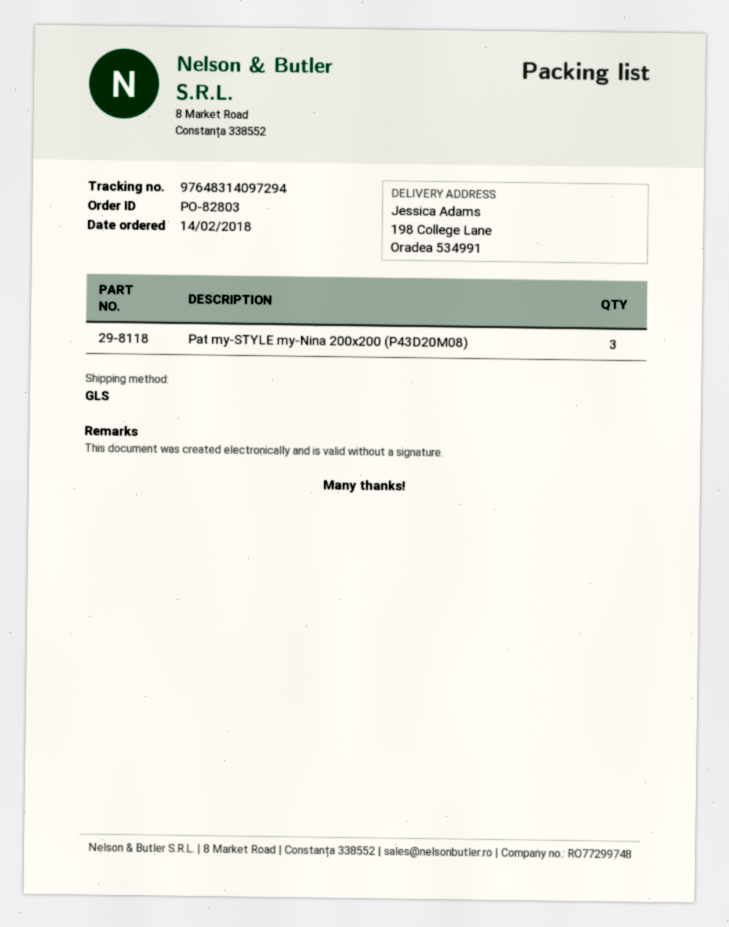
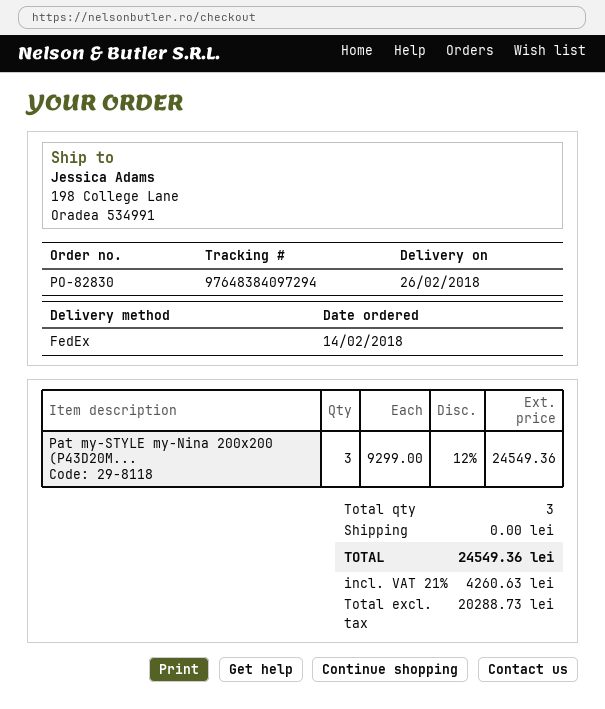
order number: PO-82803 -> PO-82830
shipping method: GLS -> FedEx
tracking number: 97648314097294 -> 97648384097294

